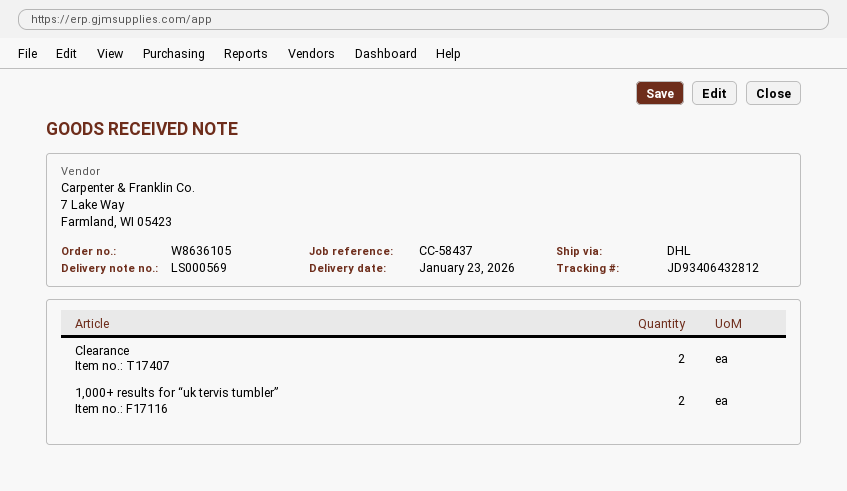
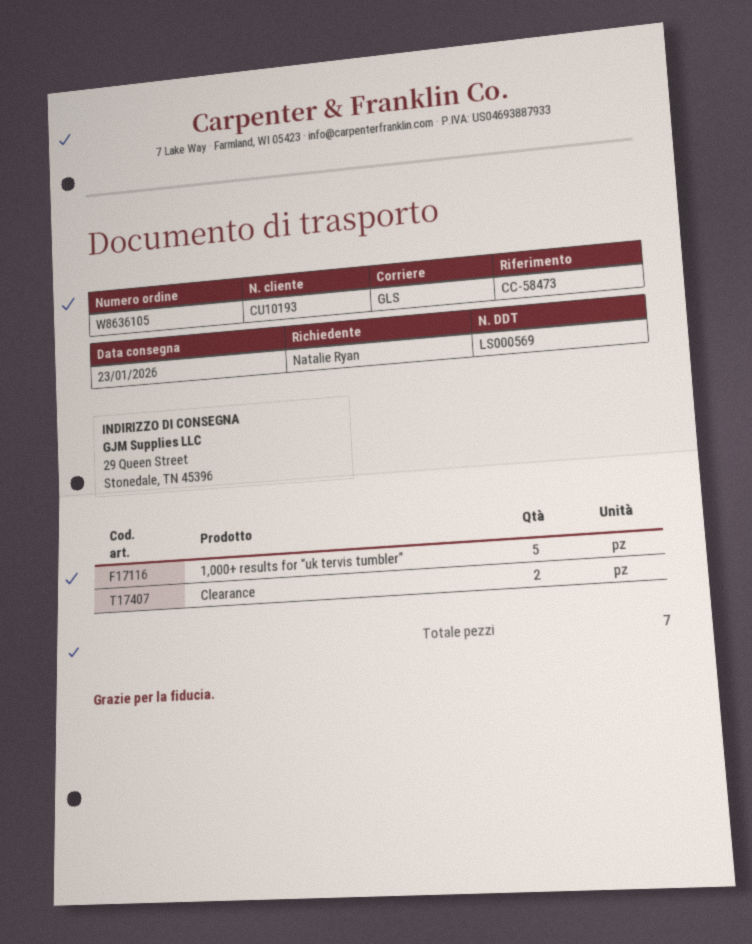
reference: CC-58437 -> CC-58473
shipping method: DHL -> GLS
1,000+ results for “uk tervis tumbler”: 2 -> 5

